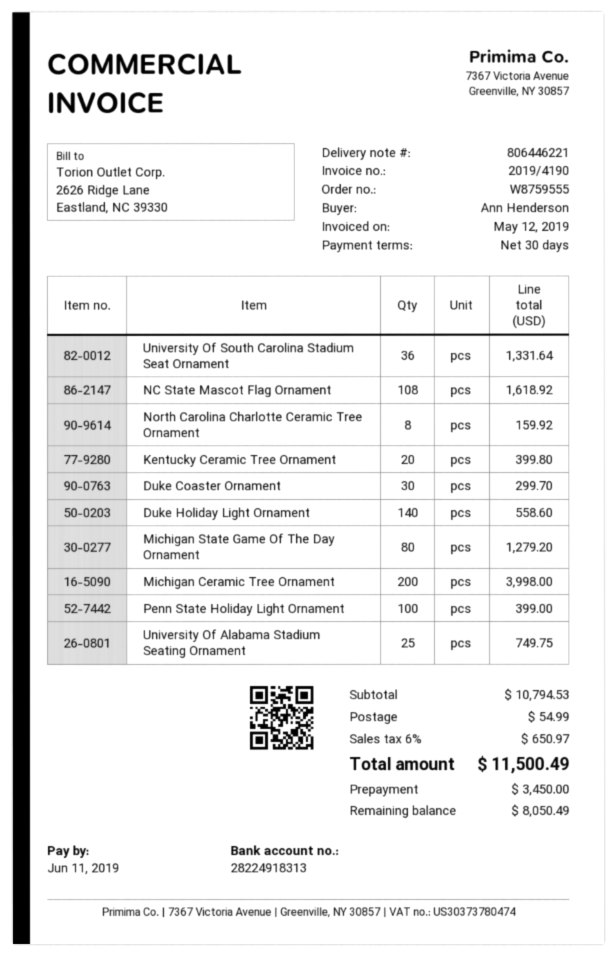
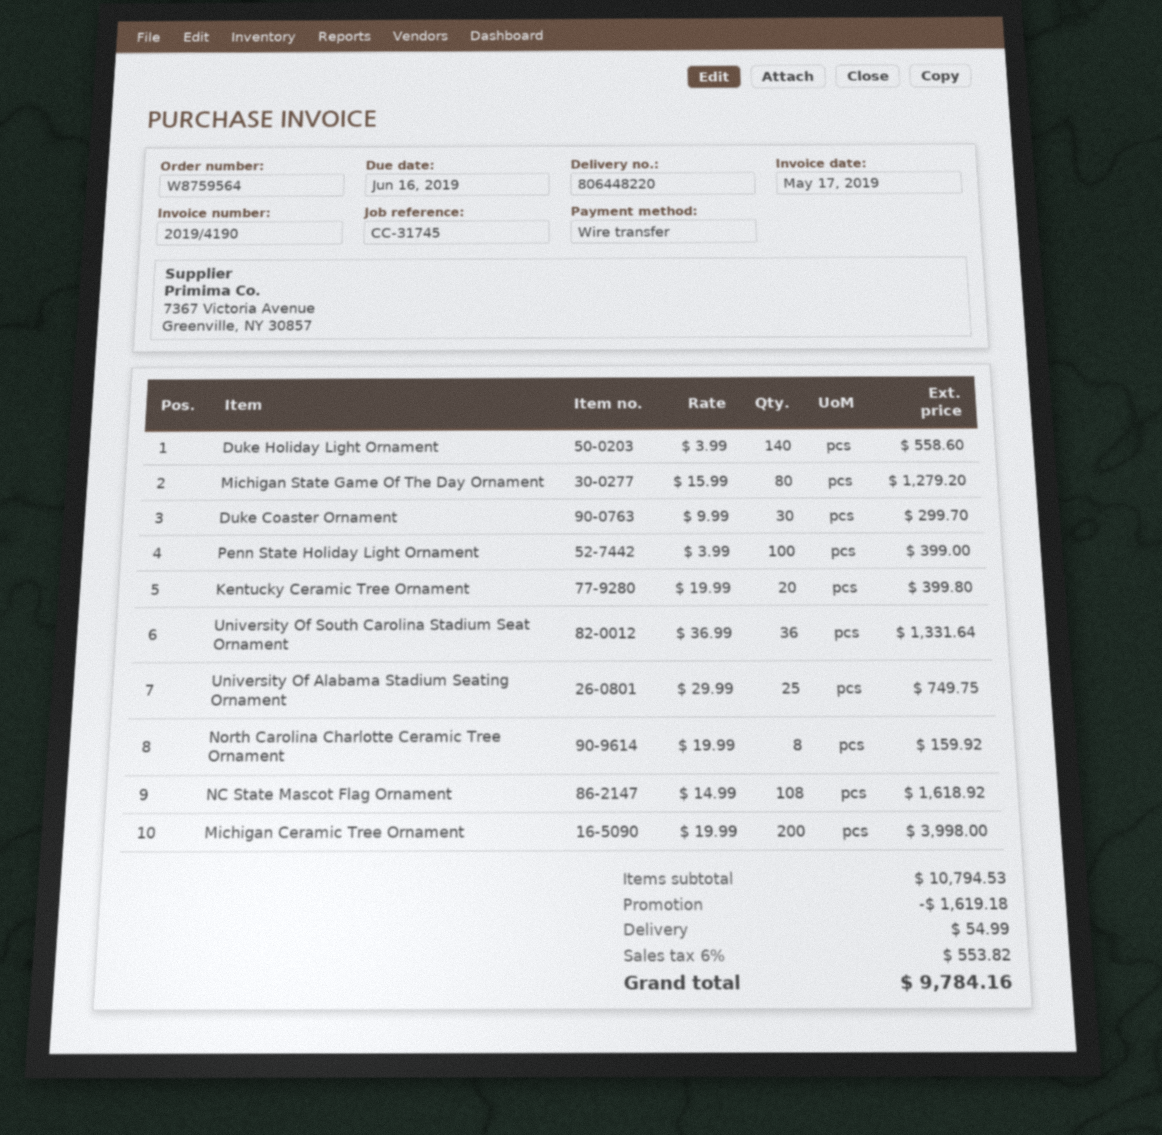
order number: W8759555 -> W8759564
delivery note number: 806446221 -> 806448220
invoice date: 2019-05-12 -> 2019-05-17
due date: 2019-06-11 -> 2019-06-16
discount: none -> 1619.18
tax: 6% = 650.97 -> 6% = 553.82
total: 11500.49 -> 9784.16

